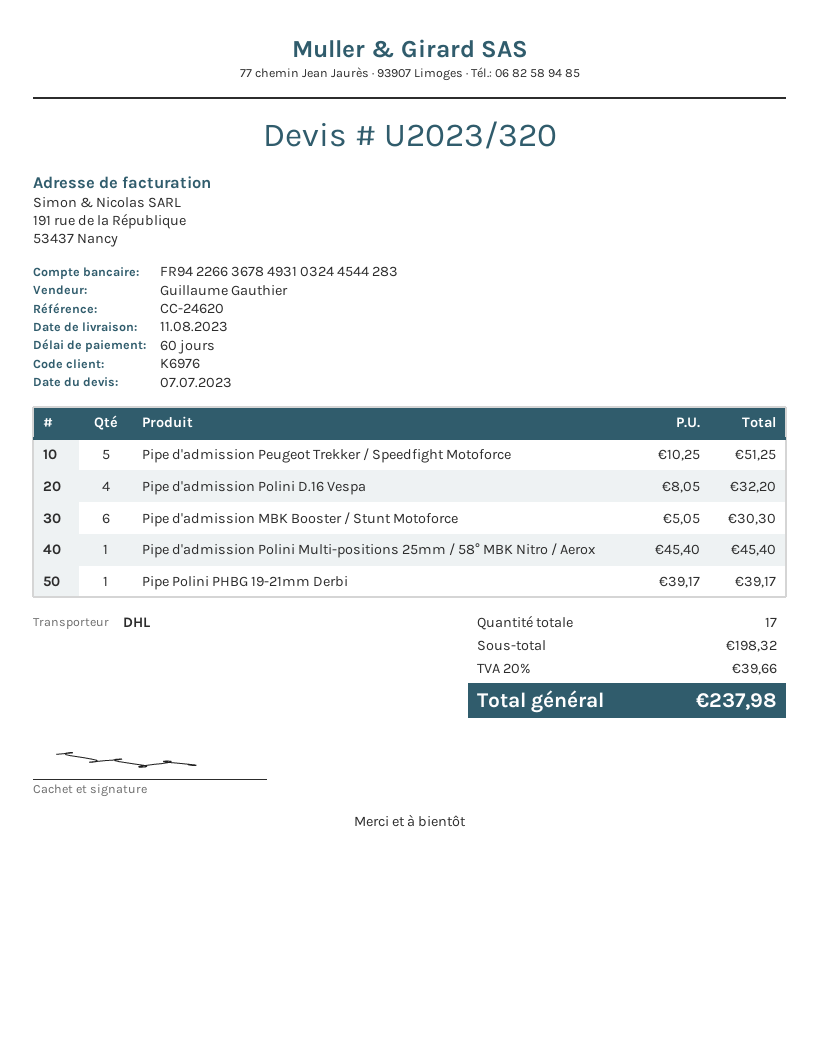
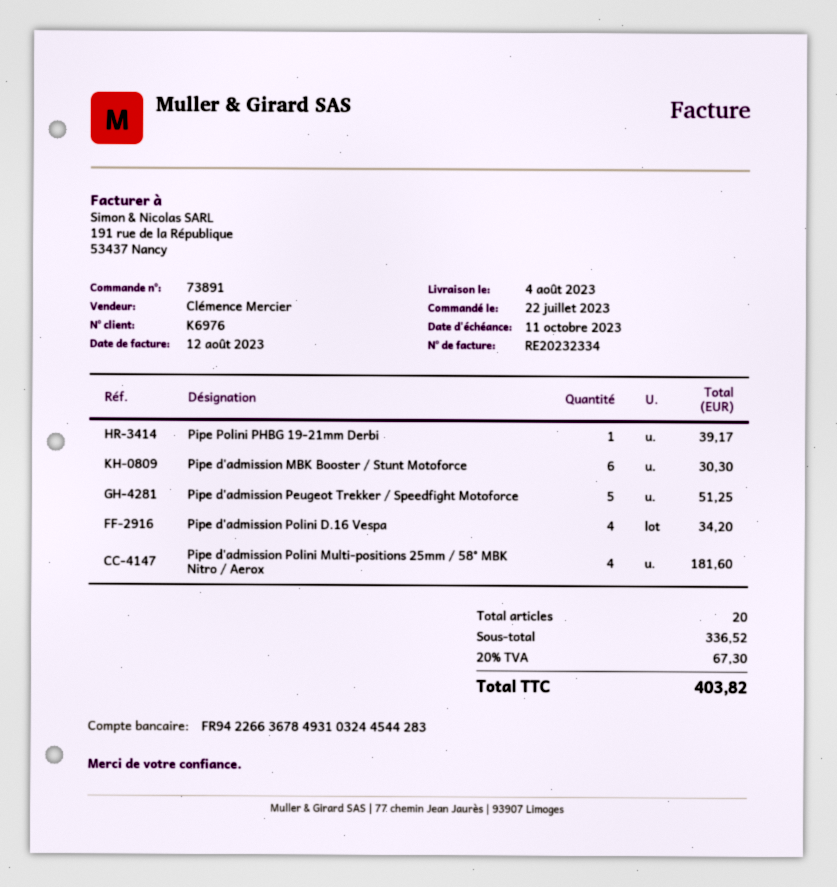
delivery date: 2023-08-11 -> 2023-08-04
sales rep: Guillaume Gauthier -> Clémence Mercier
Pipe d'admission Polini D.16 Vespa: 4 for 32.20 -> 4 for 34.20
Pipe d'admission Polini Multi-positions 25mm / 58° MBK Nitro / Aerox: 1 for 45.40 -> 4 for 181.60
total quantity: 17 -> 20
subtotal: 198.32 -> 336.52
tax: 20% = 39.66 -> 20% = 67.30
total: 237.98 -> 403.82

